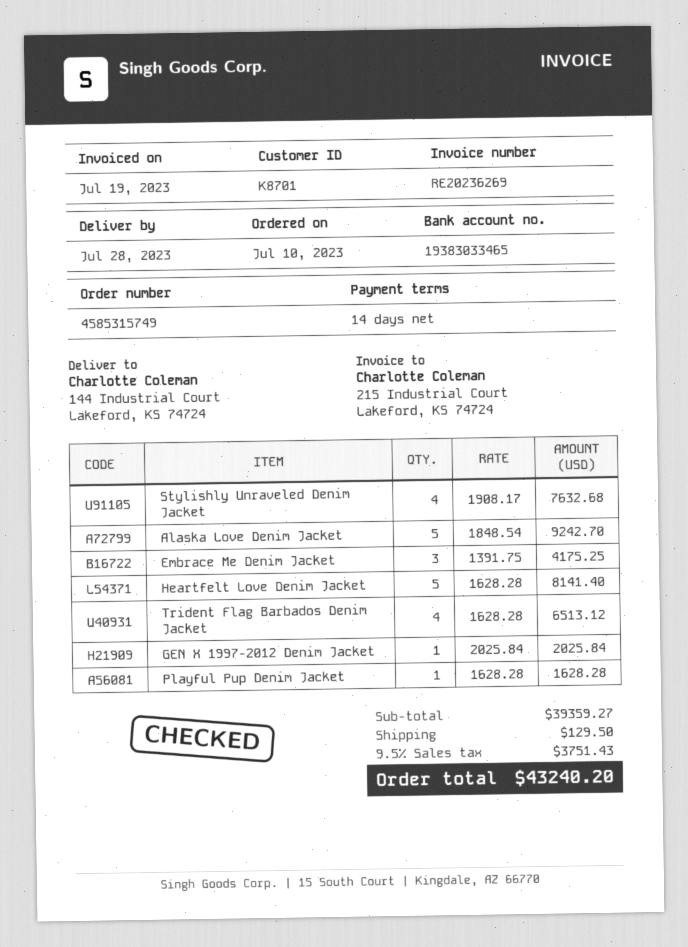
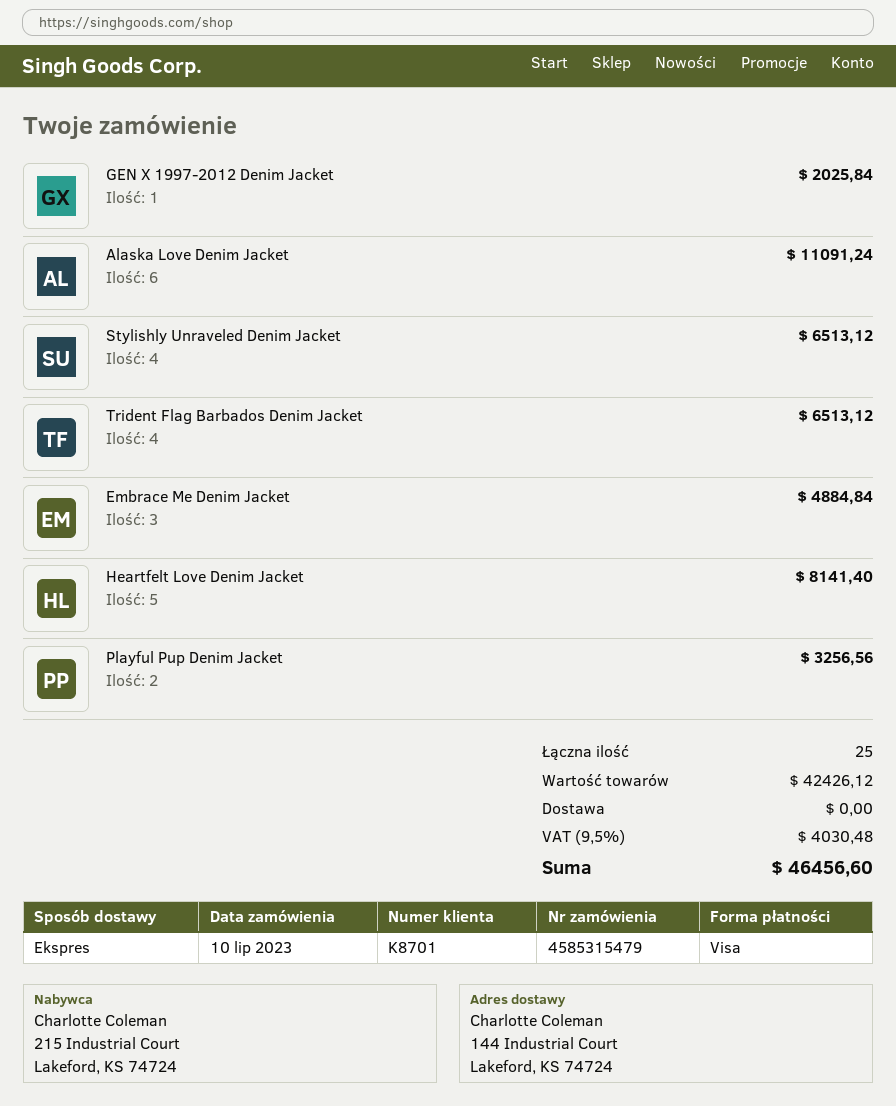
order number: 4585315749 -> 4585315479
Stylishly Unraveled Denim Jacket: 4 for 7632.68 -> 4 for 6513.12
Alaska Love Denim Jacket: 5 for 9242.70 -> 6 for 11091.24
Embrace Me Denim Jacket: 3 for 4175.25 -> 3 for 4884.84
Playful Pup Denim Jacket: 1 for 1628.28 -> 2 for 3256.56
subtotal: 39359.27 -> 42426.12
shipping: 129.50 -> 0.00
tax: 9.5% = 3751.43 -> 9.5% = 4030.48
total: 43240.20 -> 46456.60

